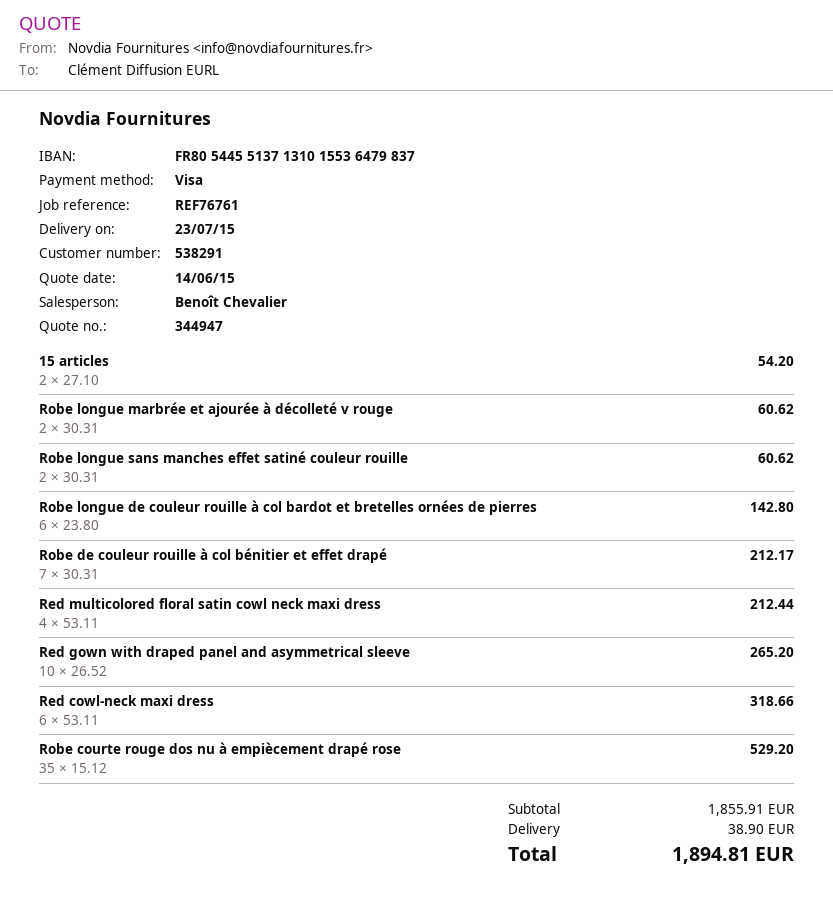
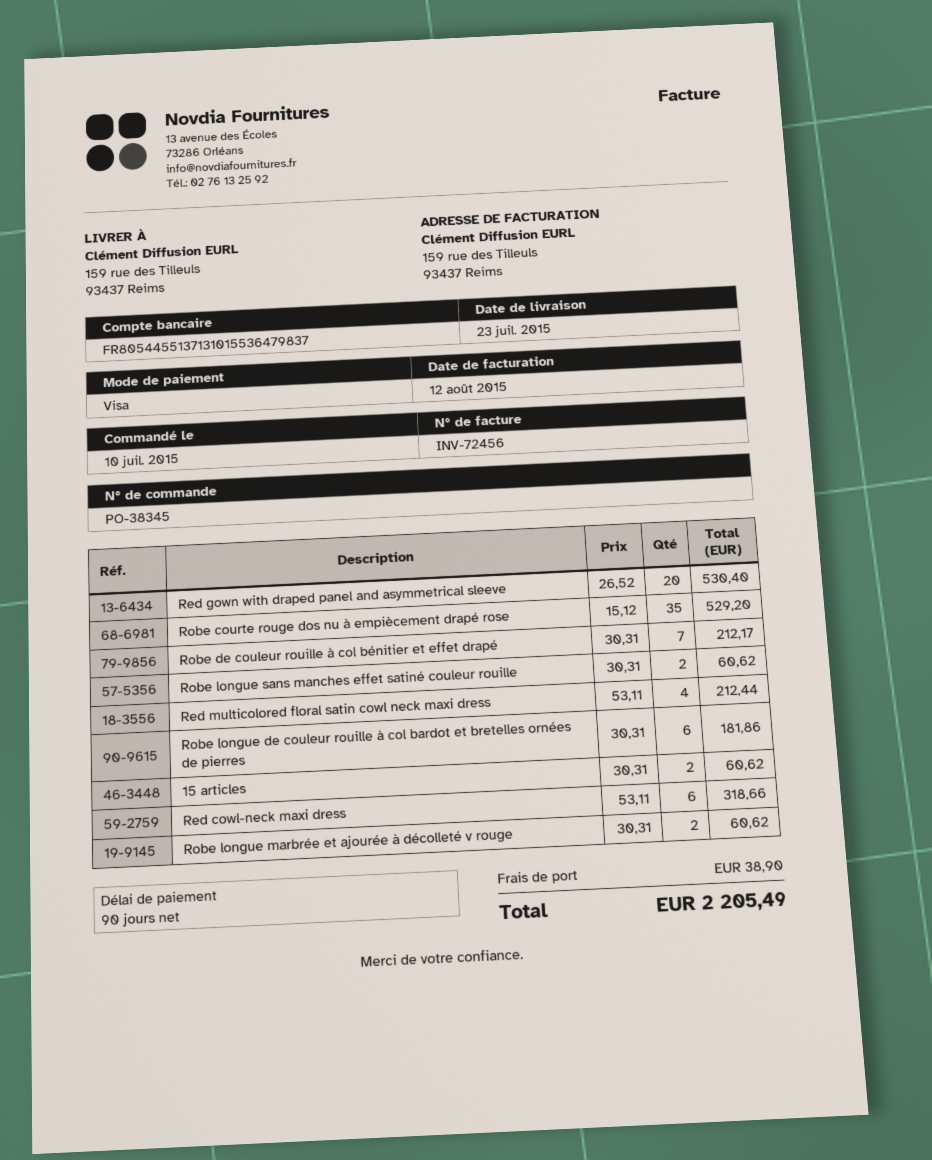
15 articles: 2 x 27.10 = 54.20 -> 2 x 30.31 = 60.62
Robe longue de couleur rouille à col bardot et bretelles ornées de pierres: 6 x 23.80 = 142.80 -> 6 x 30.31 = 181.86
Red gown with draped panel and asymmetrical sleeve: 10 x 26.52 = 265.20 -> 20 x 26.52 = 530.40
total: 1894.81 -> 2205.49

